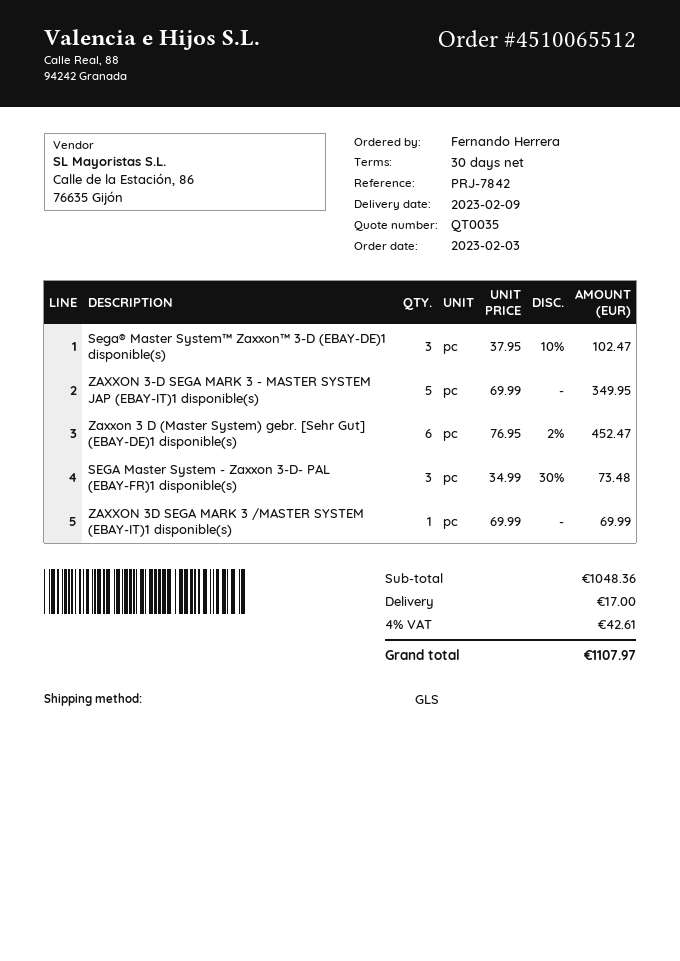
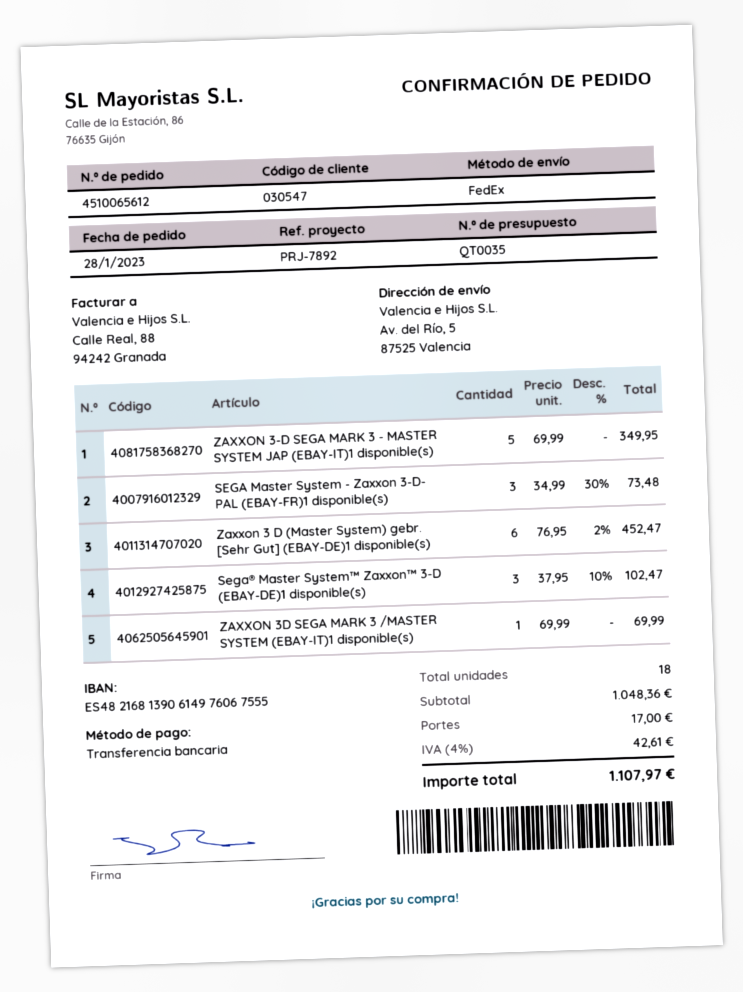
order number: 4510065512 -> 4510065612
order date: 2023-02-03 -> 2023-01-28
reference: PRJ-7842 -> PRJ-7892
shipping method: GLS -> FedEx

